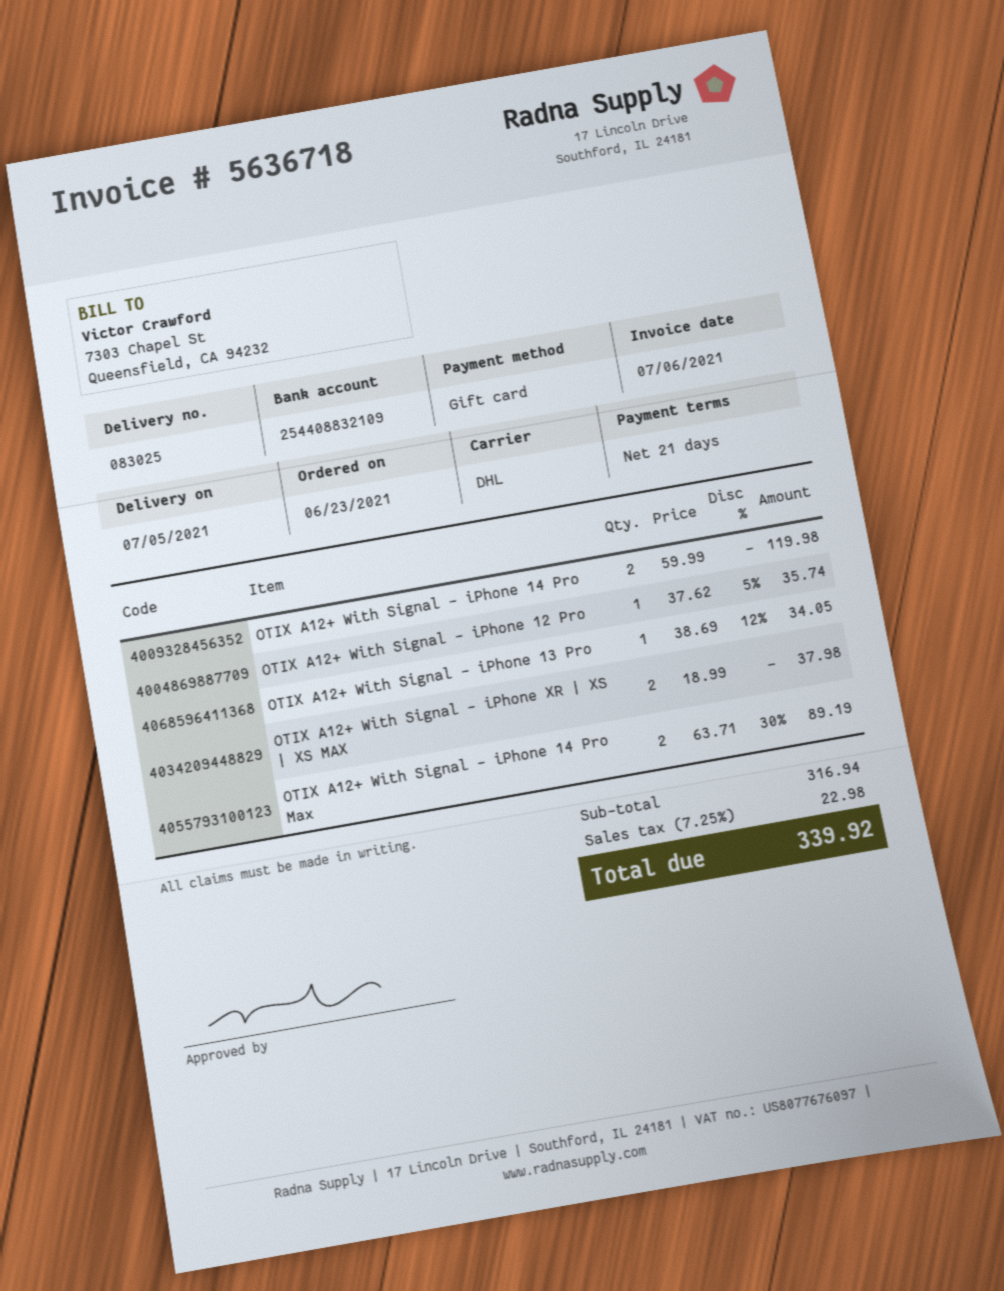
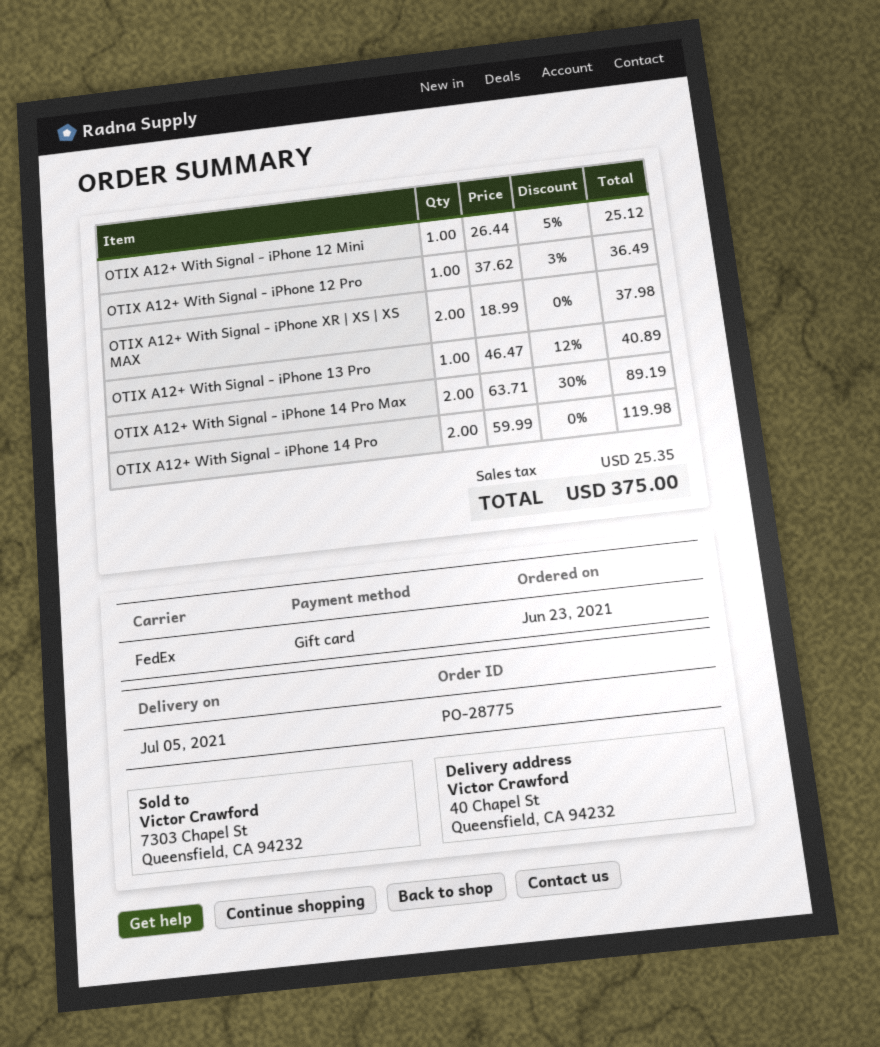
shipping method: DHL -> FedEx
OTIX A12+ With Signal - iPhone 12 Pro: 1 x 37.62 - 5% = 35.74 -> 1 x 37.62 - 3% = 36.49
OTIX A12+ With Signal - iPhone 13 Pro: 1 x 38.69 - 12% = 34.05 -> 1 x 46.47 - 12% = 40.89
OTIX A12+ With Signal - iPhone 12 Mini: none -> 1 x 26.44 - 5% = 25.12
tax: 22.98 -> 25.35
total: 339.92 -> 375.00

